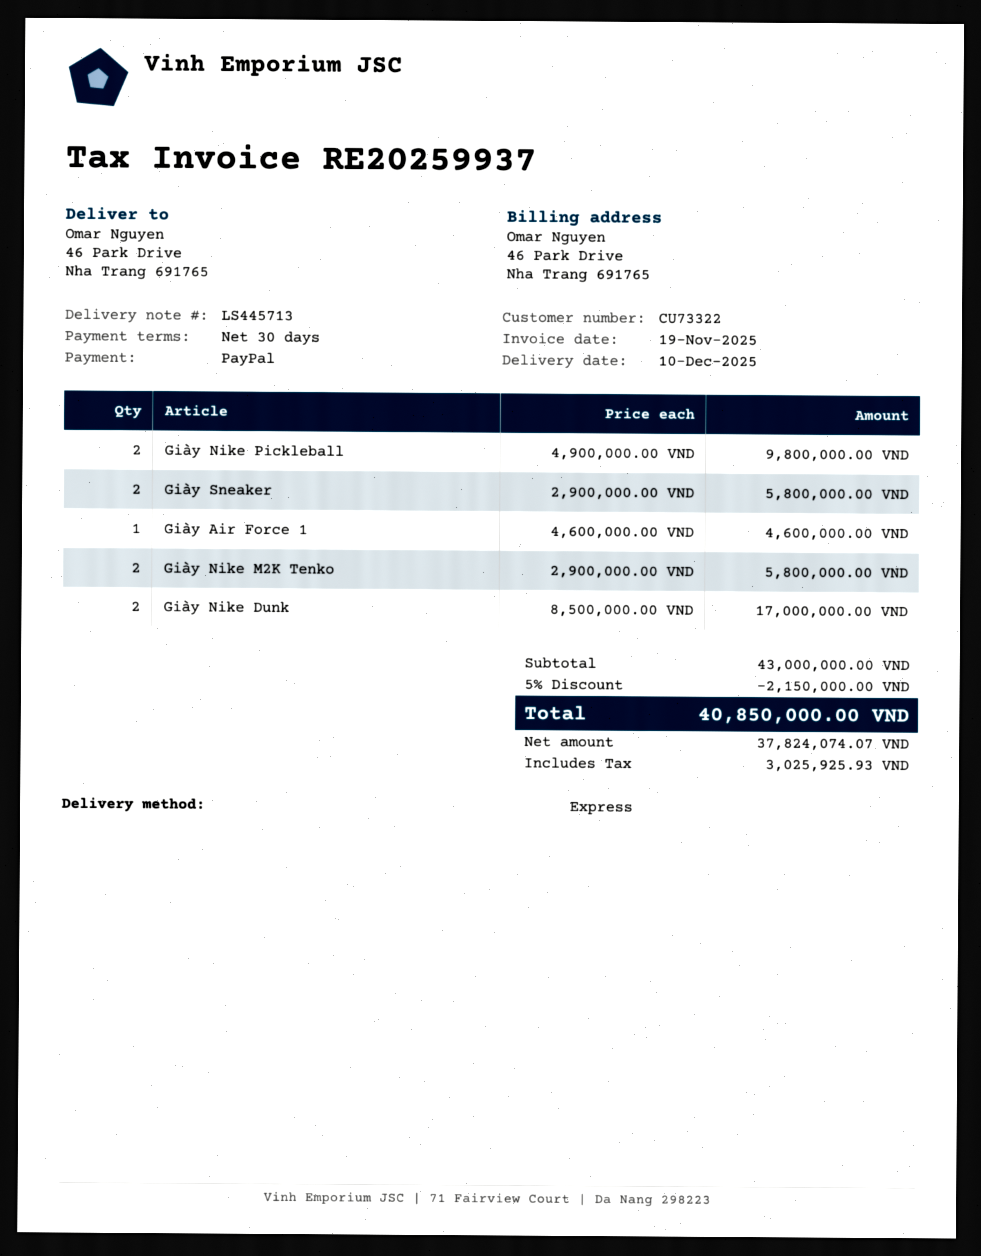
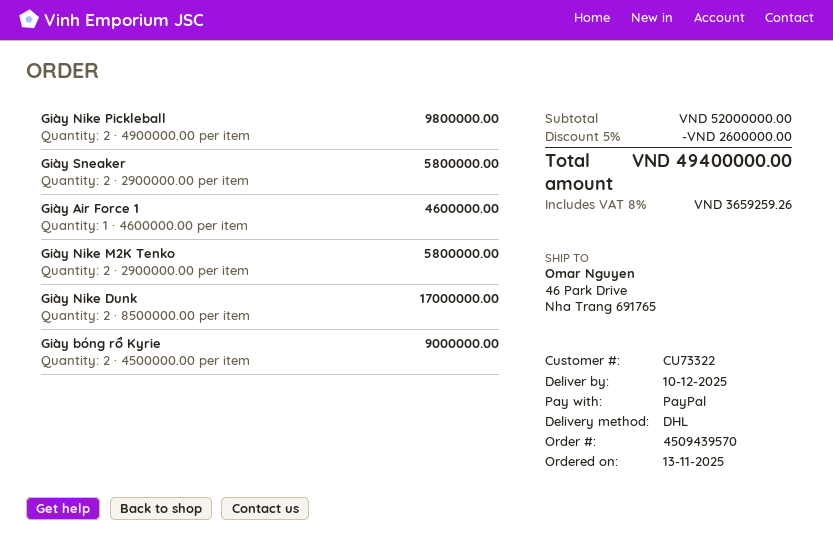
shipping method: express -> DHL
Giày bóng rổ Kyrie: none -> 2 x 4500000.00 = 9000000.00
subtotal: 43000000.00 -> 52000000.00
discount: 5% = 2150000.00 -> 5% = 2600000.00
tax: 3025925.93 -> 3659259.26
total: 40850000.00 -> 49400000.00

